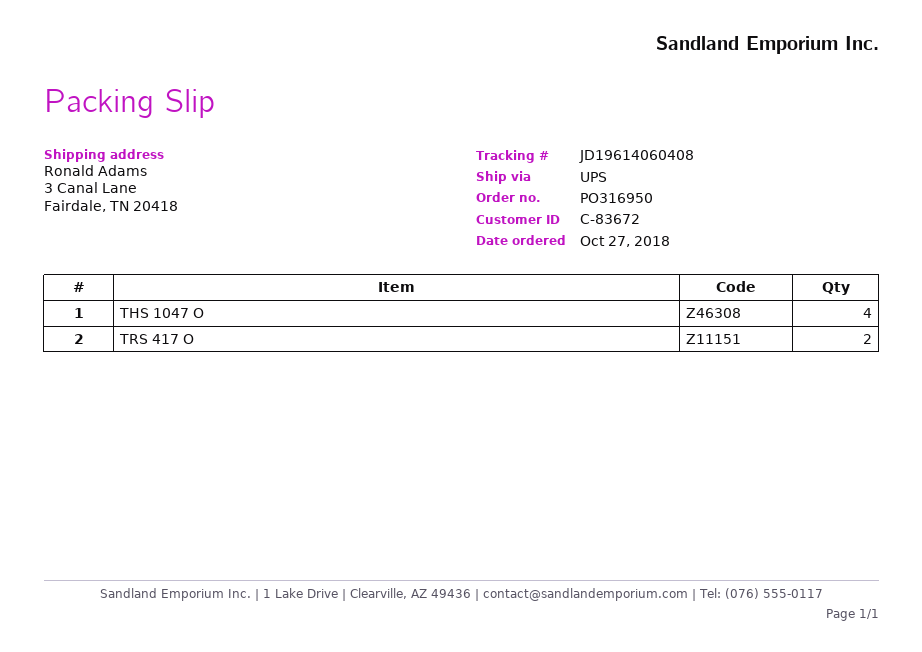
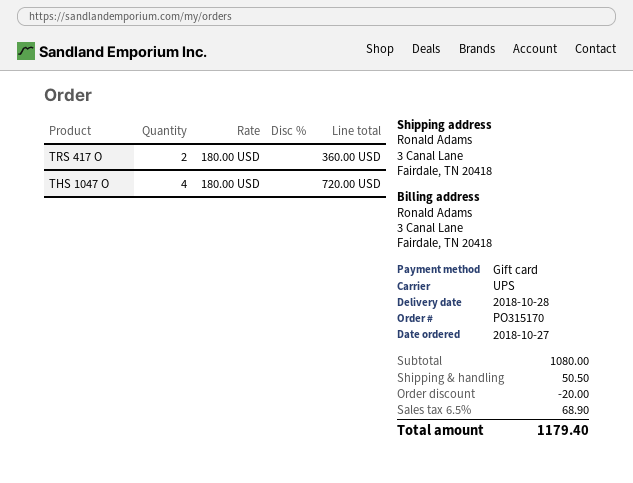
order number: PO316950 -> PO315170

